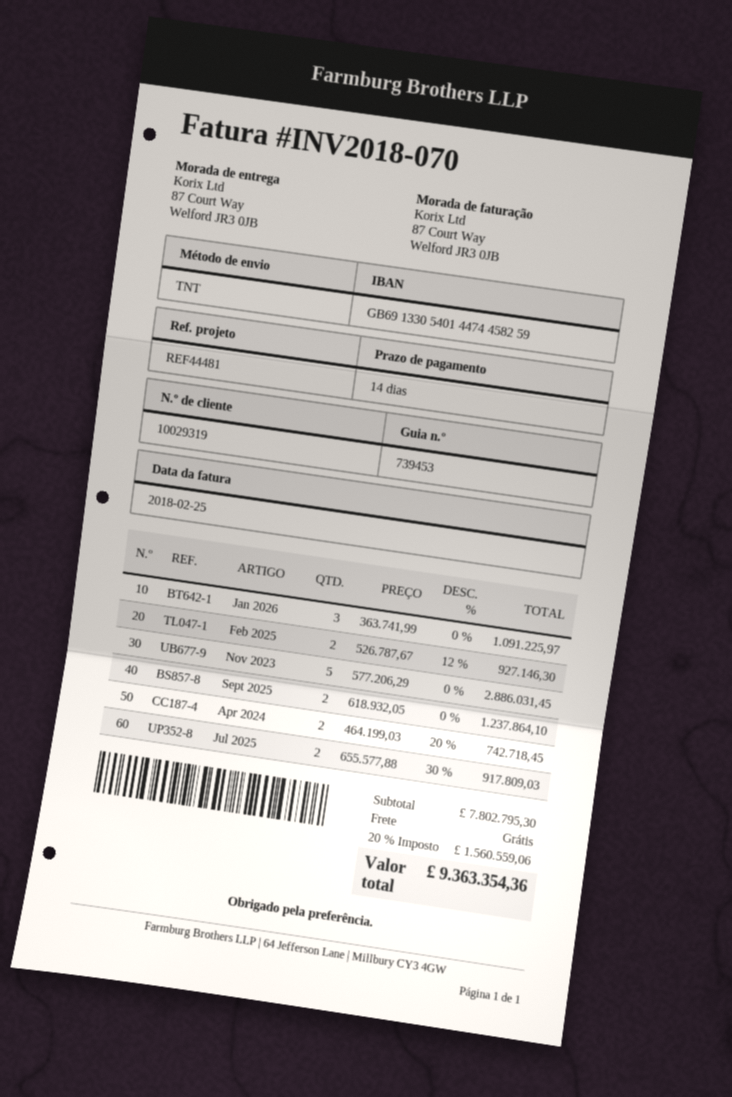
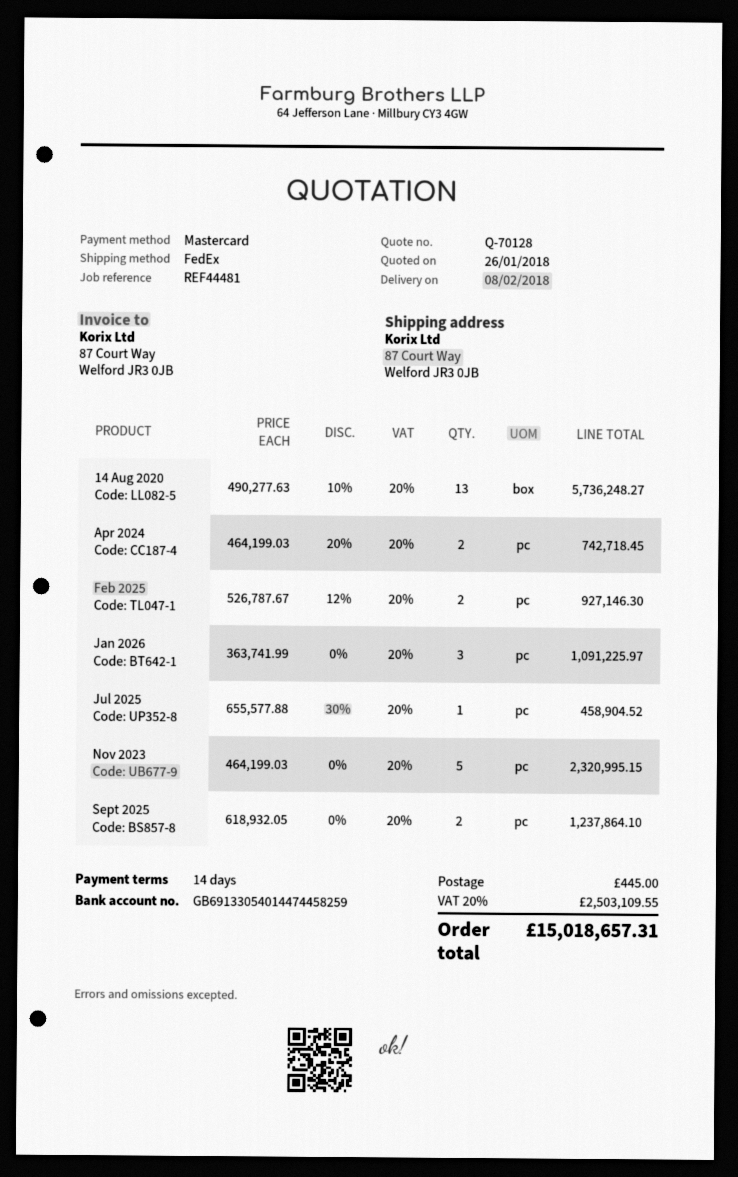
shipping method: TNT -> FedEx
Nov 2023: 5 x 577206.29 = 2886031.45 -> 5 x 464199.03 = 2320995.15
Jul 2025: 2 x 655577.88 - 30% = 917809.03 -> 1 x 655577.88 - 30% = 458904.52
14 Aug 2020: none -> 13 x 490277.63 - 10% = 5736248.27
shipping: 0.00 -> 445.00
tax: 20% = 1560559.06 -> 20% = 2503109.55
total: 9363354.36 -> 15018657.31

